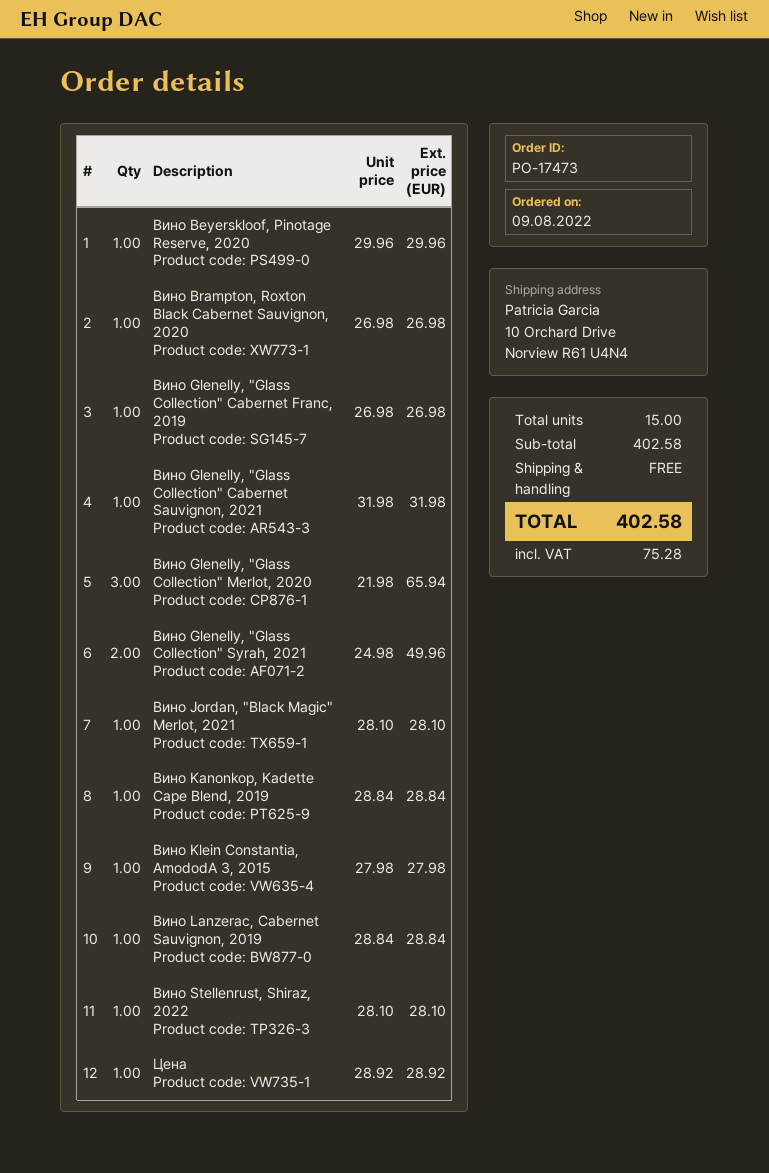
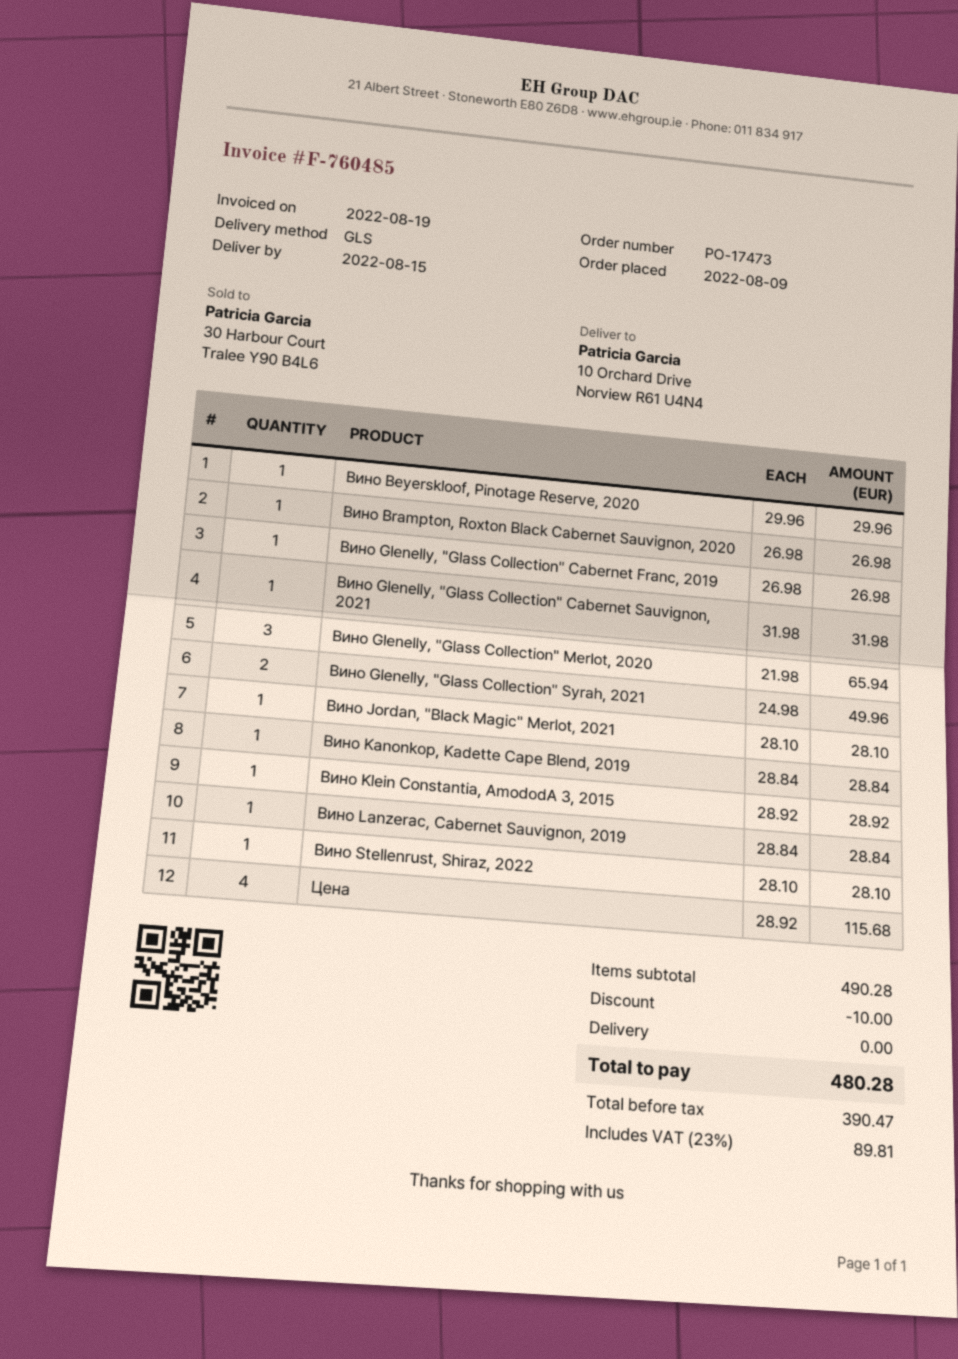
Вино Klein Constantia, AmododA 3, 2015: 1 x 27.98 = 27.98 -> 1 x 28.92 = 28.92
Цена: 1 x 28.92 = 28.92 -> 4 x 28.92 = 115.68
subtotal: 402.58 -> 490.28
discount: none -> 10.00
tax: 75.28 -> 89.81
total: 402.58 -> 480.28

